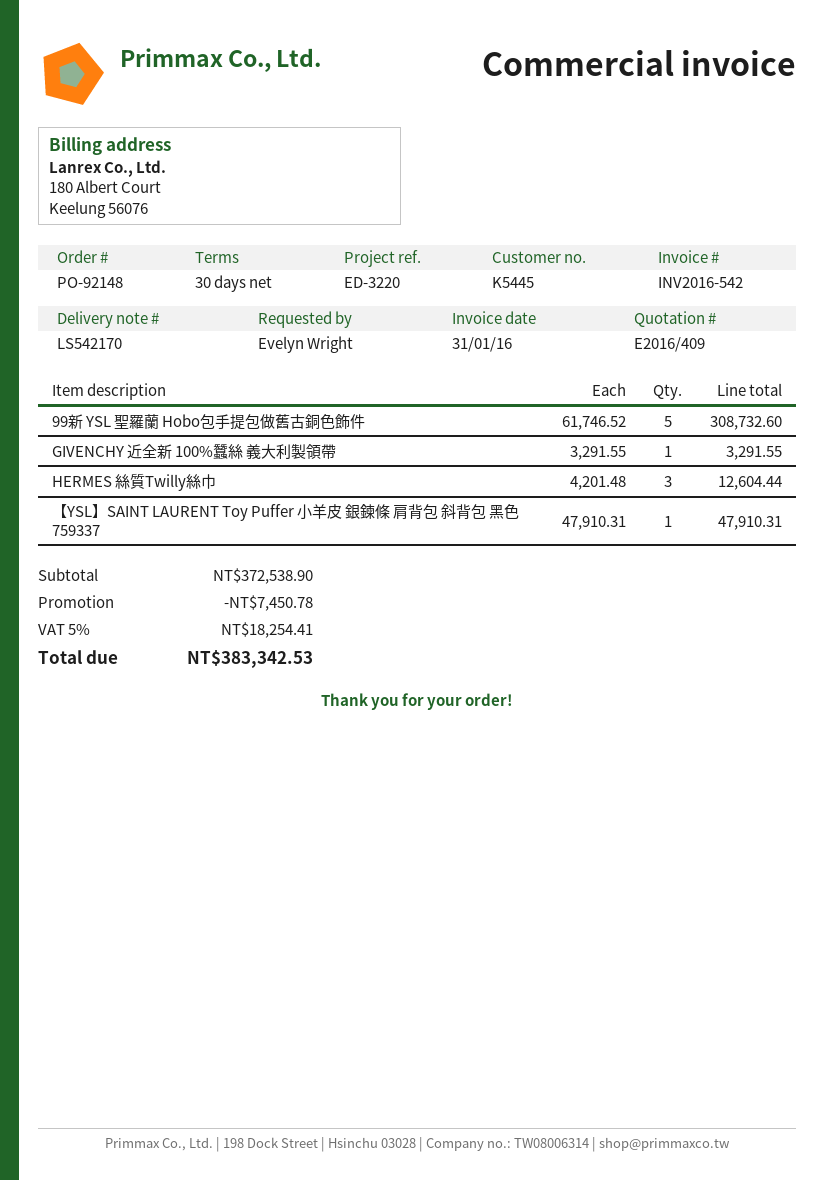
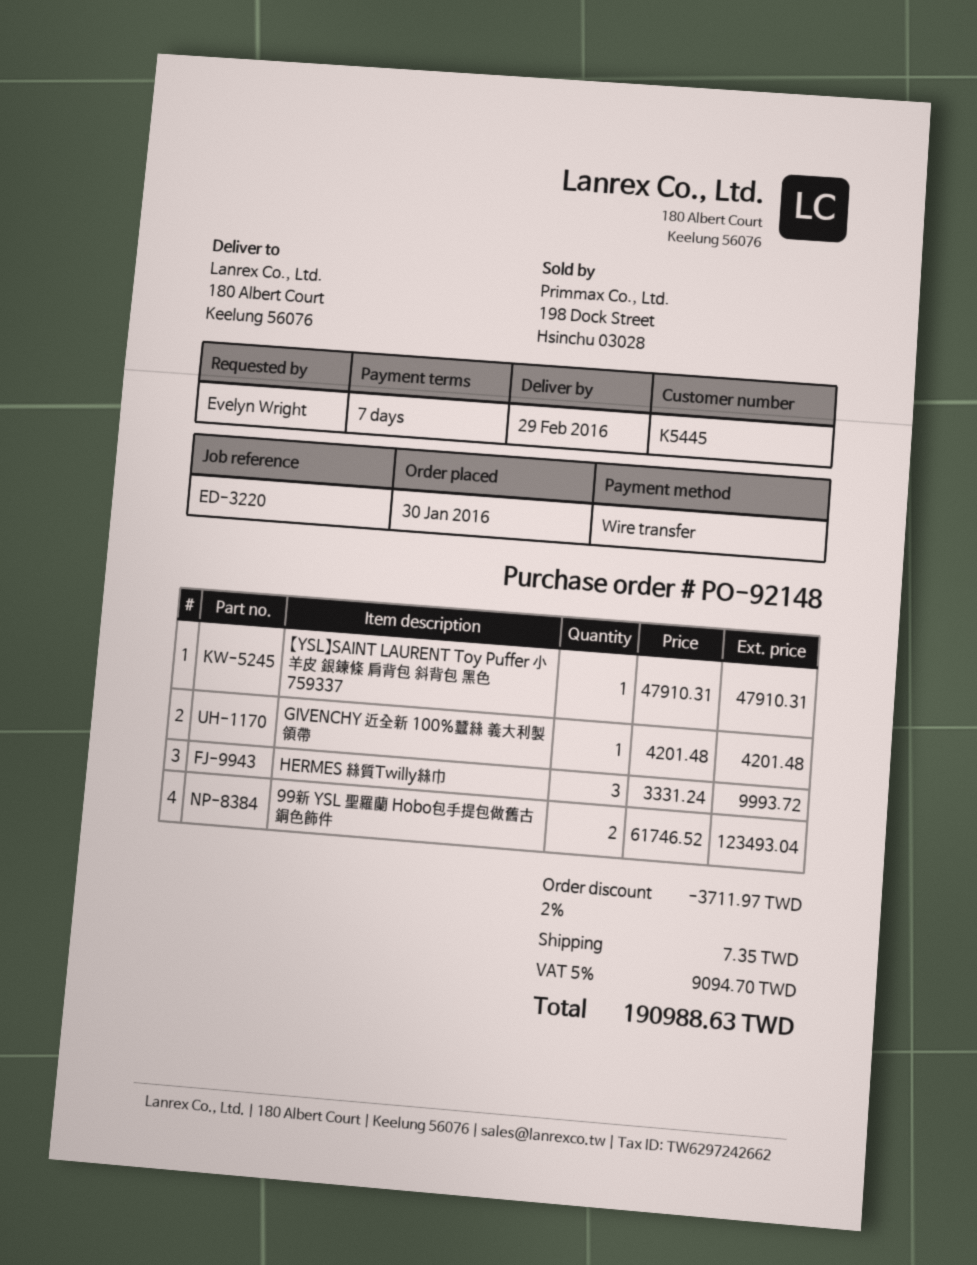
payment terms: 30 days -> 7 days
99新 YSL 聖羅蘭 Hobo包手提包做舊古銅色飾件: 5 x 61746.52 = 308732.60 -> 2 x 61746.52 = 123493.04
GIVENCHY 近全新 100%蠶絲 義大利製領帶: 1 x 3291.55 = 3291.55 -> 1 x 4201.48 = 4201.48
HERMES 絲質Twilly絲巾: 3 x 4201.48 = 12604.44 -> 3 x 3331.24 = 9993.72
discount: 7450.78 -> 3711.97
shipping: none -> 7.35
tax: 5% = 18254.41 -> 5% = 9094.70
total: 383342.53 -> 190988.63

